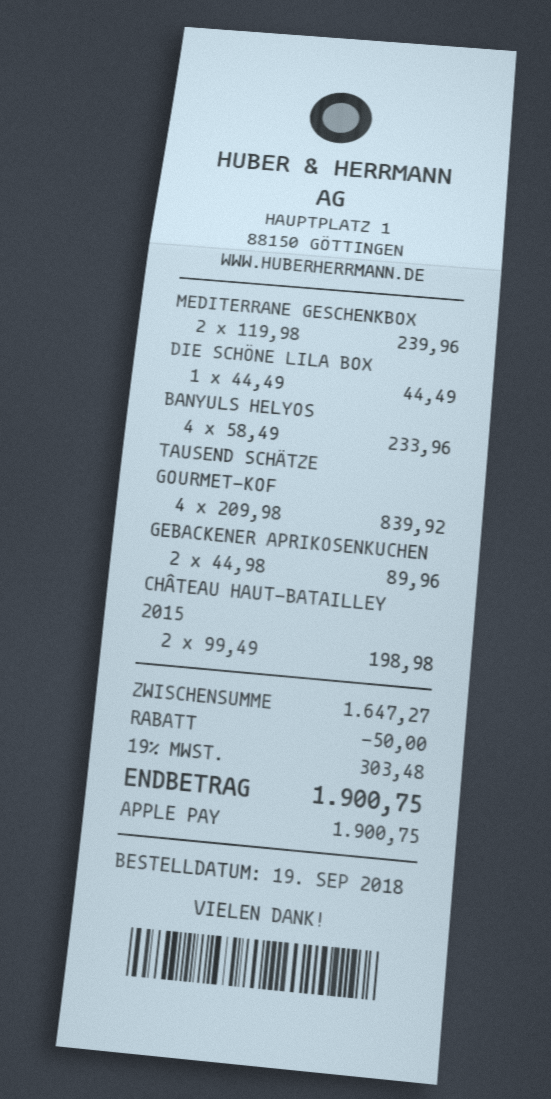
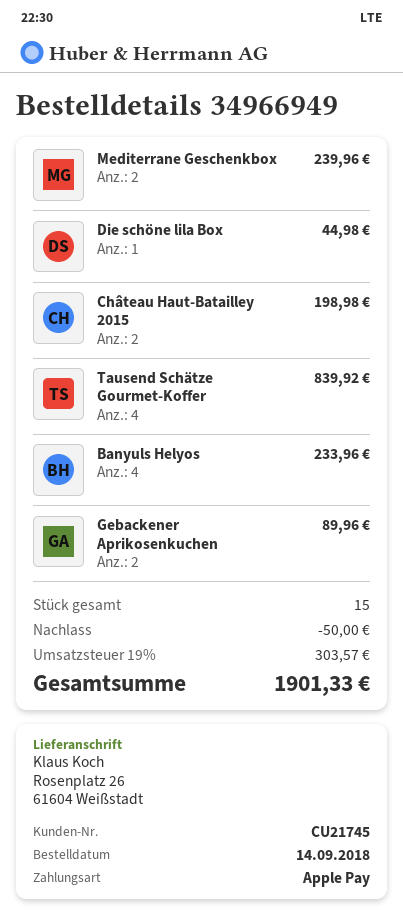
order date: 2018-09-19 -> 2018-09-14
DIE SCHÖNE LILA BOX: 1 for 44.49 -> 1 for 44.98
tax: 19% = 303.48 -> 19% = 303.57
total: 1900.75 -> 1901.33

